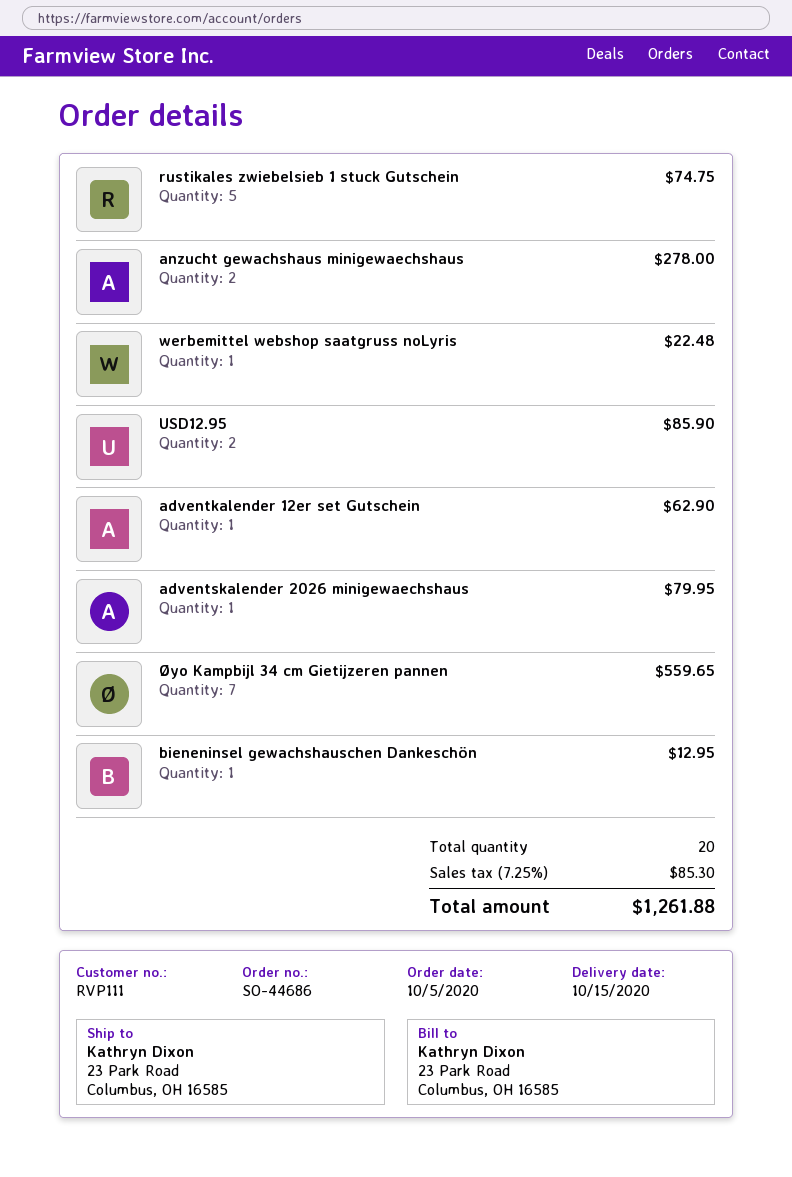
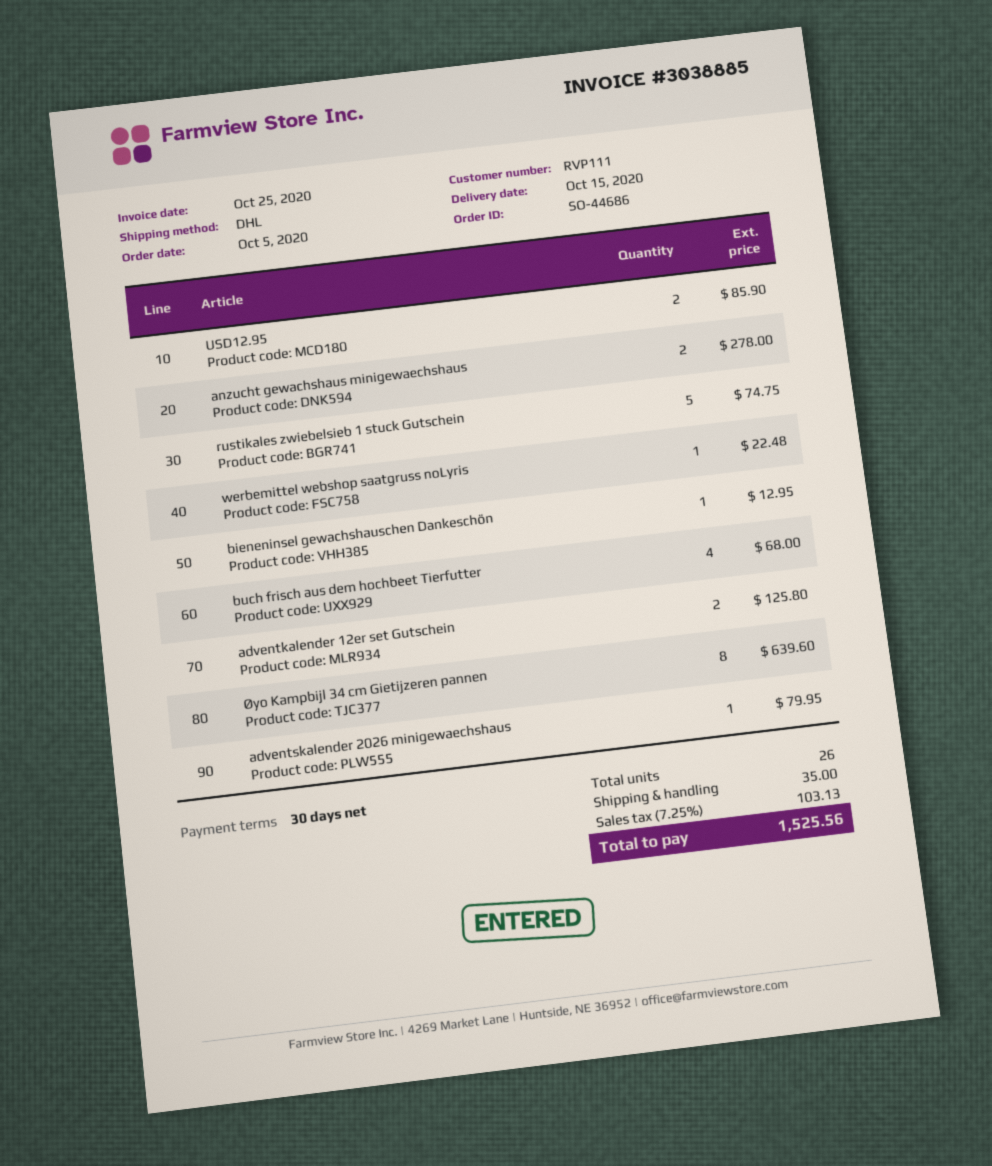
adventkalender 12er set Gutschein: 1 for 62.90 -> 2 for 125.80
Øyo Kampbijl 34 cm Gietijzeren pannen: 7 for 559.65 -> 8 for 639.60
buch frisch aus dem hochbeet Tierfutter: none -> 4 for 68.00
total quantity: 20 -> 26
shipping: none -> 35.00
tax: 7.25% = 85.30 -> 7.25% = 103.13
total: 1261.88 -> 1525.56

